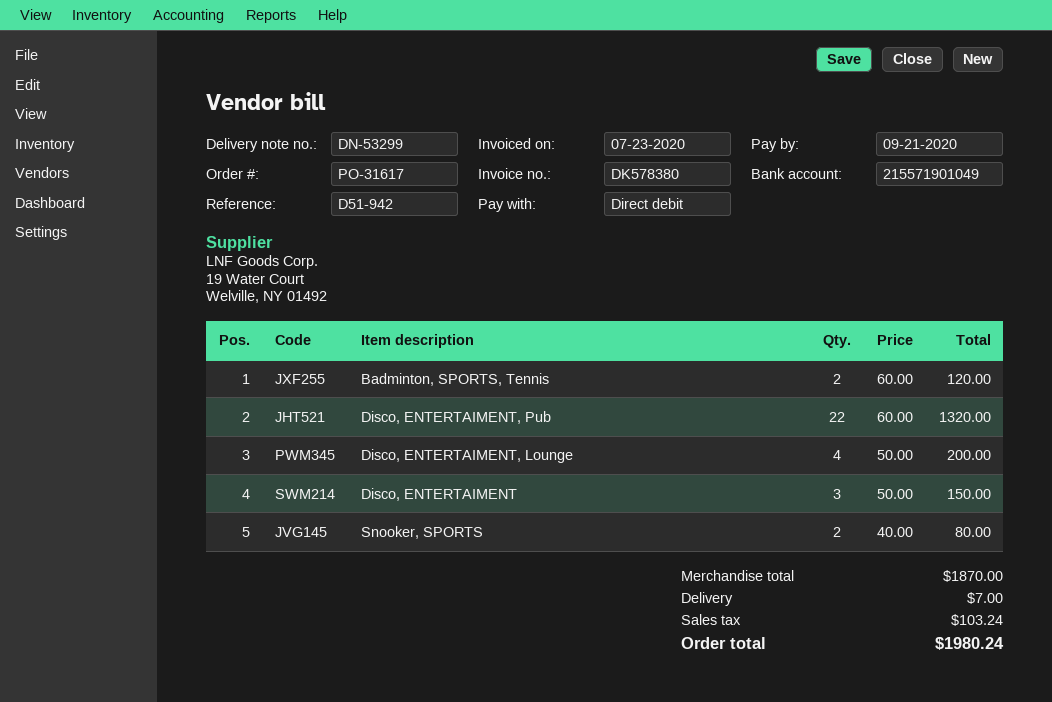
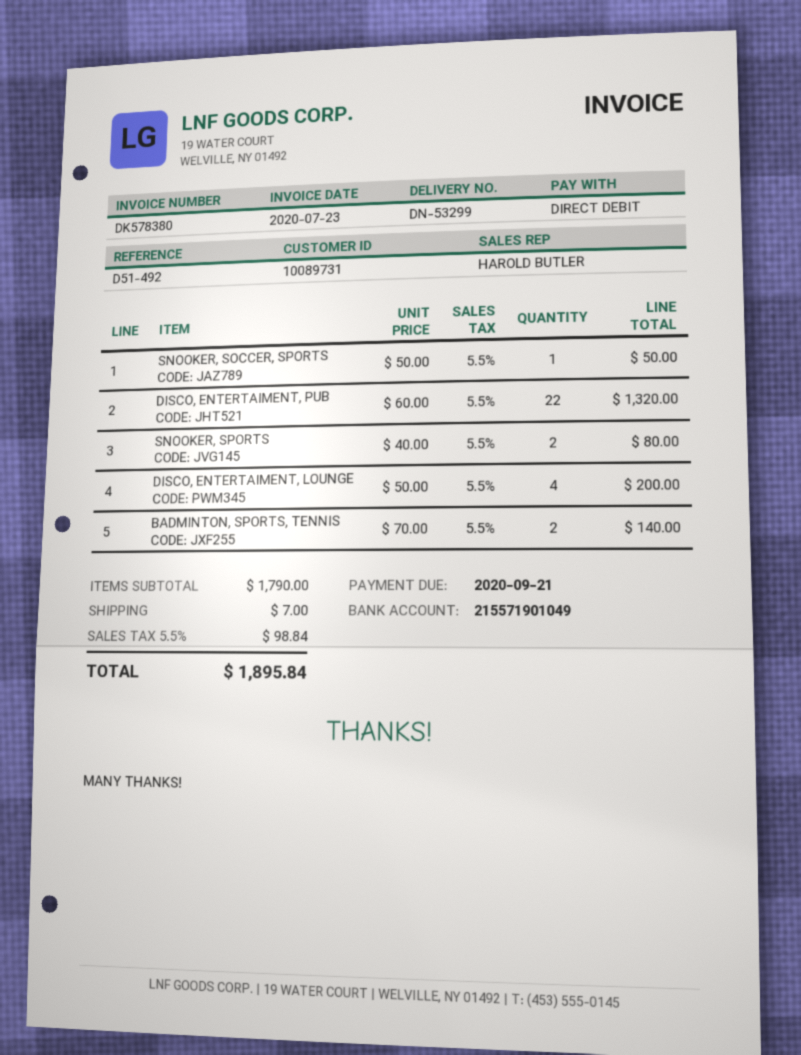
reference: D51-942 -> D51-492
Badminton, SPORTS, Tennis: 2 x 60.00 = 120.00 -> 2 x 70.00 = 140.00
Disco, ENTERTAIMENT: 3 x 50.00 = 150.00 -> none
SNOOKER, SOCCER, SPORTS: none -> 1 x 50.00 = 50.00
subtotal: 1870.00 -> 1790.00
tax: 103.24 -> 98.84
total: 1980.24 -> 1895.84

